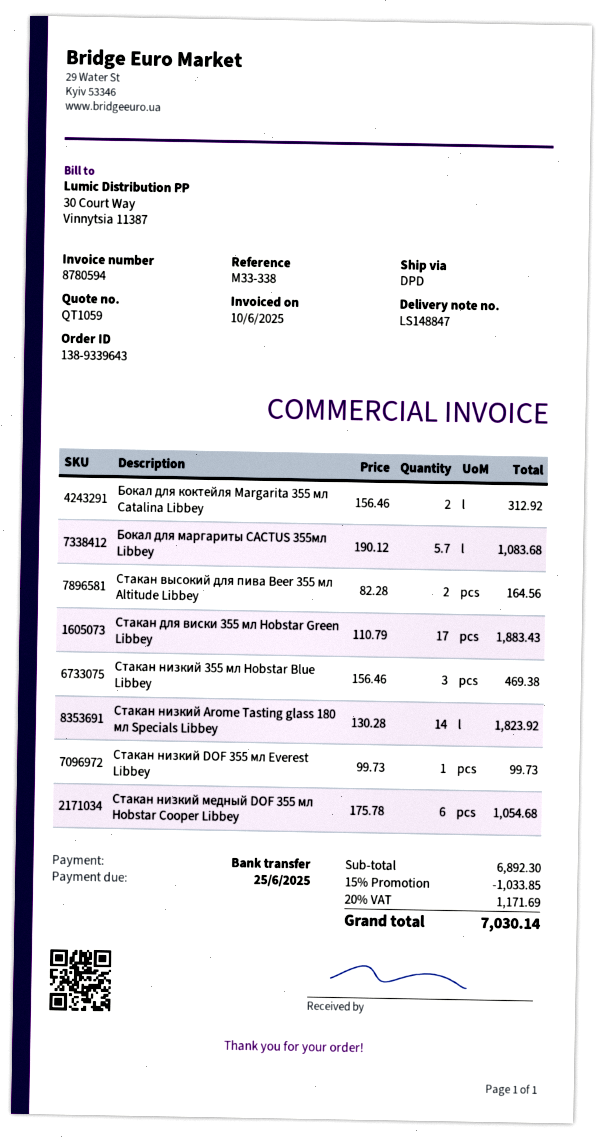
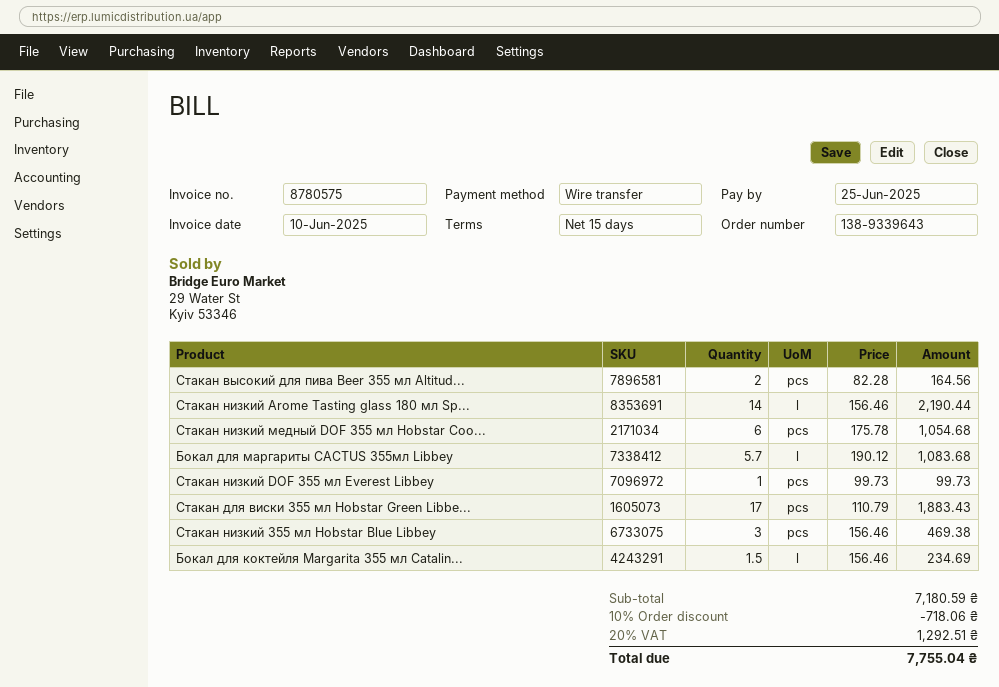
invoice number: 8780594 -> 8780575
Бокал для коктейля Margarita 355 мл Catalina Libbey: 2 x 156.46 = 312.92 -> 1.5 x 156.46 = 234.69
Стакан низкий Arome Tasting glass 180 мл Specials Libbey: 14 x 130.28 = 1823.92 -> 14 x 156.46 = 2190.44
subtotal: 6892.30 -> 7180.59
discount: 15% = 1033.85 -> 10% = 718.06
tax: 20% = 1171.69 -> 20% = 1292.51
total: 7030.14 -> 7755.04

